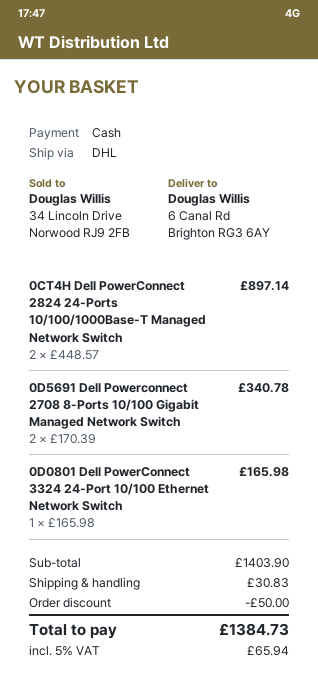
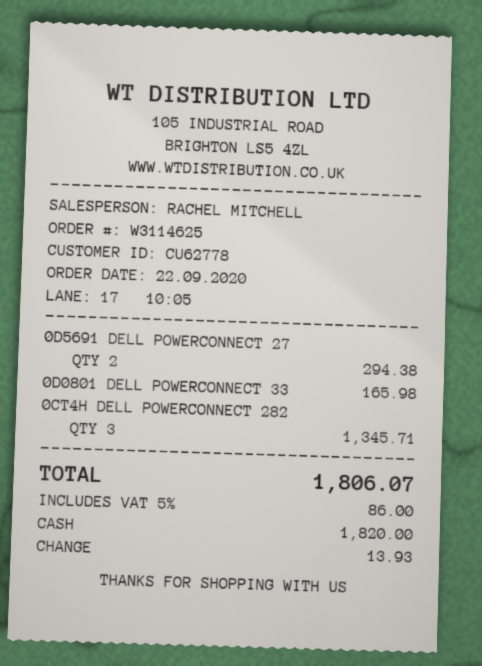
0CT4H Dell PowerConnect 2824 24-Ports 10/100/1000Base-T Managed Network Switch: 2 for 897.14 -> 3 for 1345.71
0D5691 Dell Powerconnect 2708 8-Ports 10/100 Gigabit Managed Network Switch: 2 for 340.78 -> 2 for 294.38
discount: 50.00 -> none
shipping: 30.83 -> none
tax: 5% = 65.94 -> 5% = 86.00
total: 1384.73 -> 1806.07

